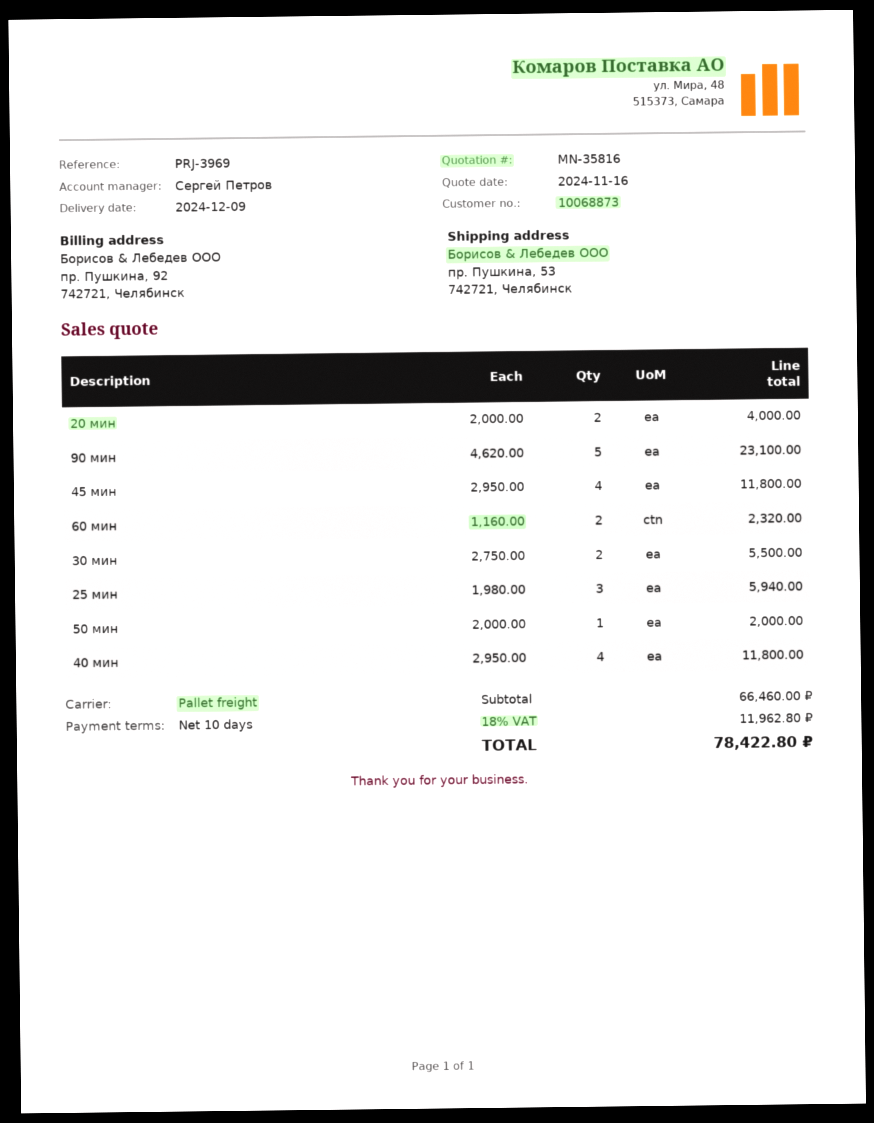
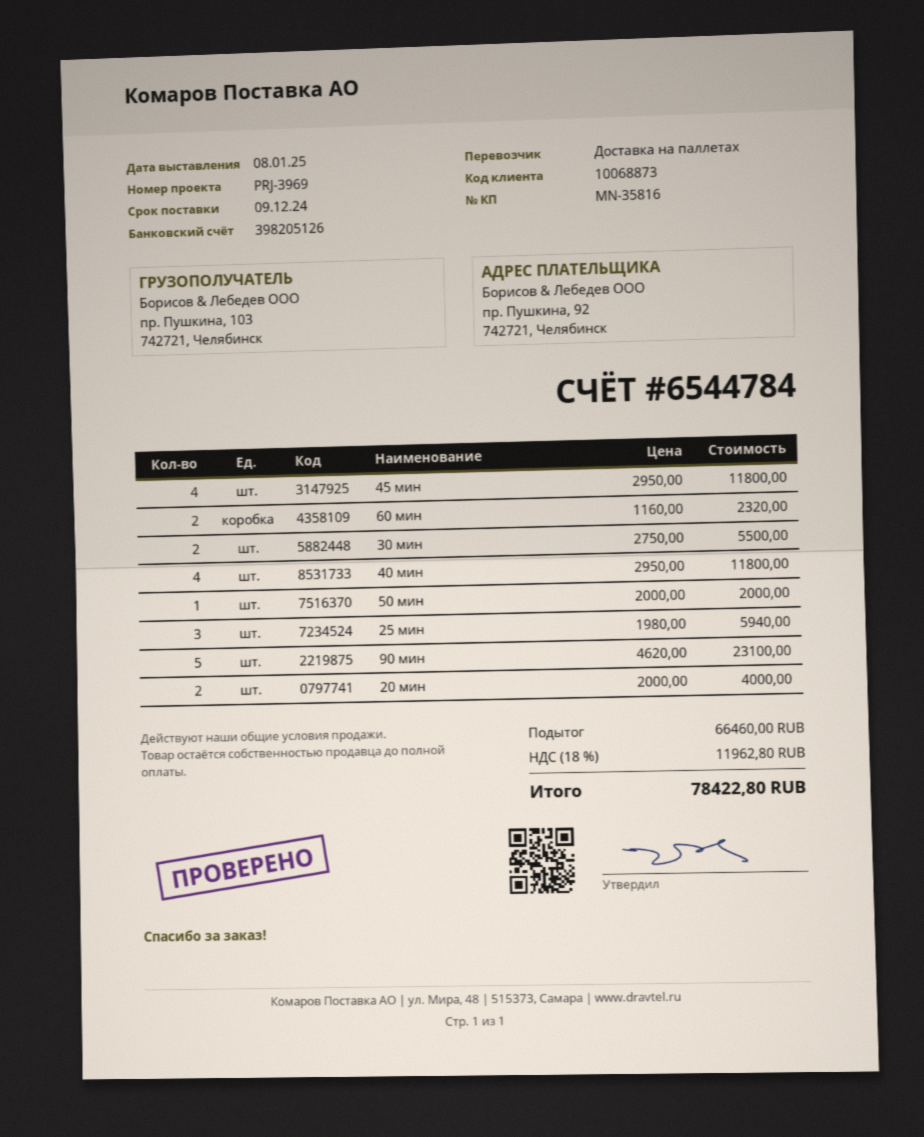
ship to: пр. Пушкина, 53, 742721, Челябинск -> пр. Пушкина, 103, 742721, Челябинск

